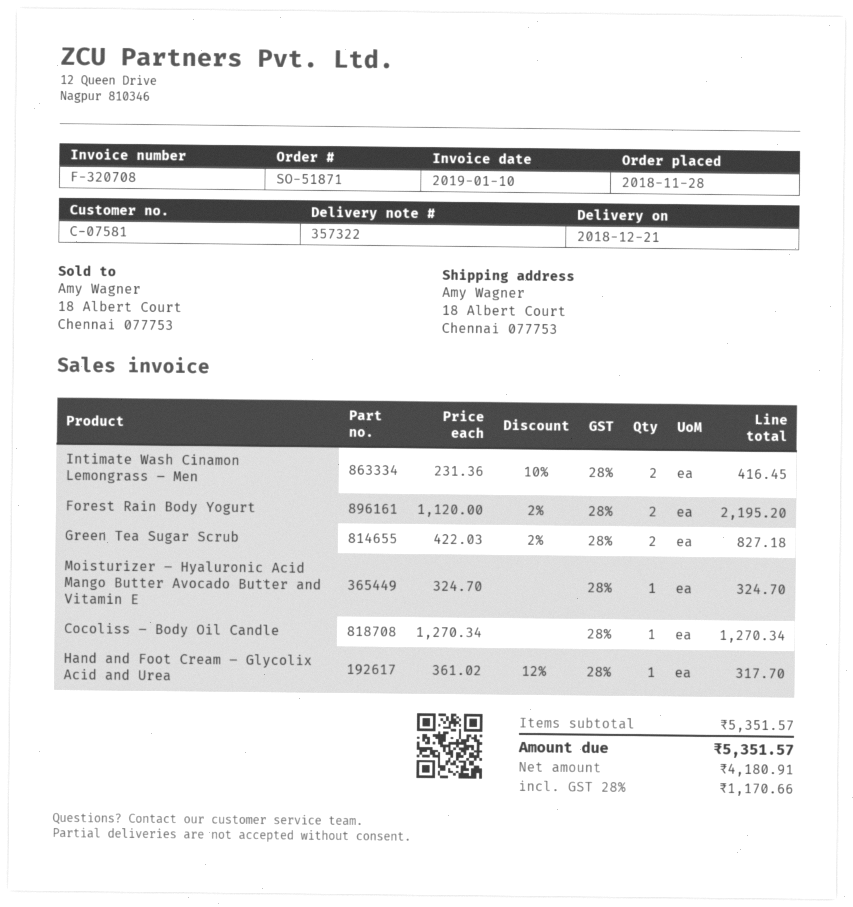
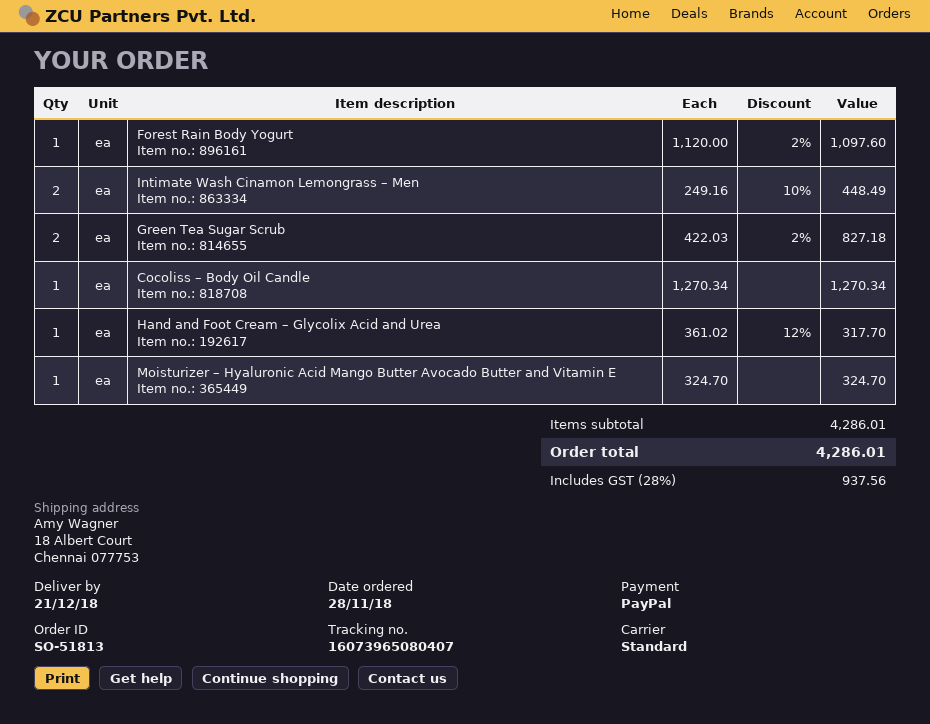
order number: SO-51871 -> SO-51813
Intimate Wash Cinamon Lemongrass – Men: 2 x 231.36 - 10% = 416.45 -> 2 x 249.16 - 10% = 448.49
Forest Rain Body Yogurt: 2 x 1120.00 - 2% = 2195.20 -> 1 x 1120.00 - 2% = 1097.60
subtotal: 5351.57 -> 4286.01
tax: 28% = 1170.66 -> 28% = 937.56
total: 5351.57 -> 4286.01

